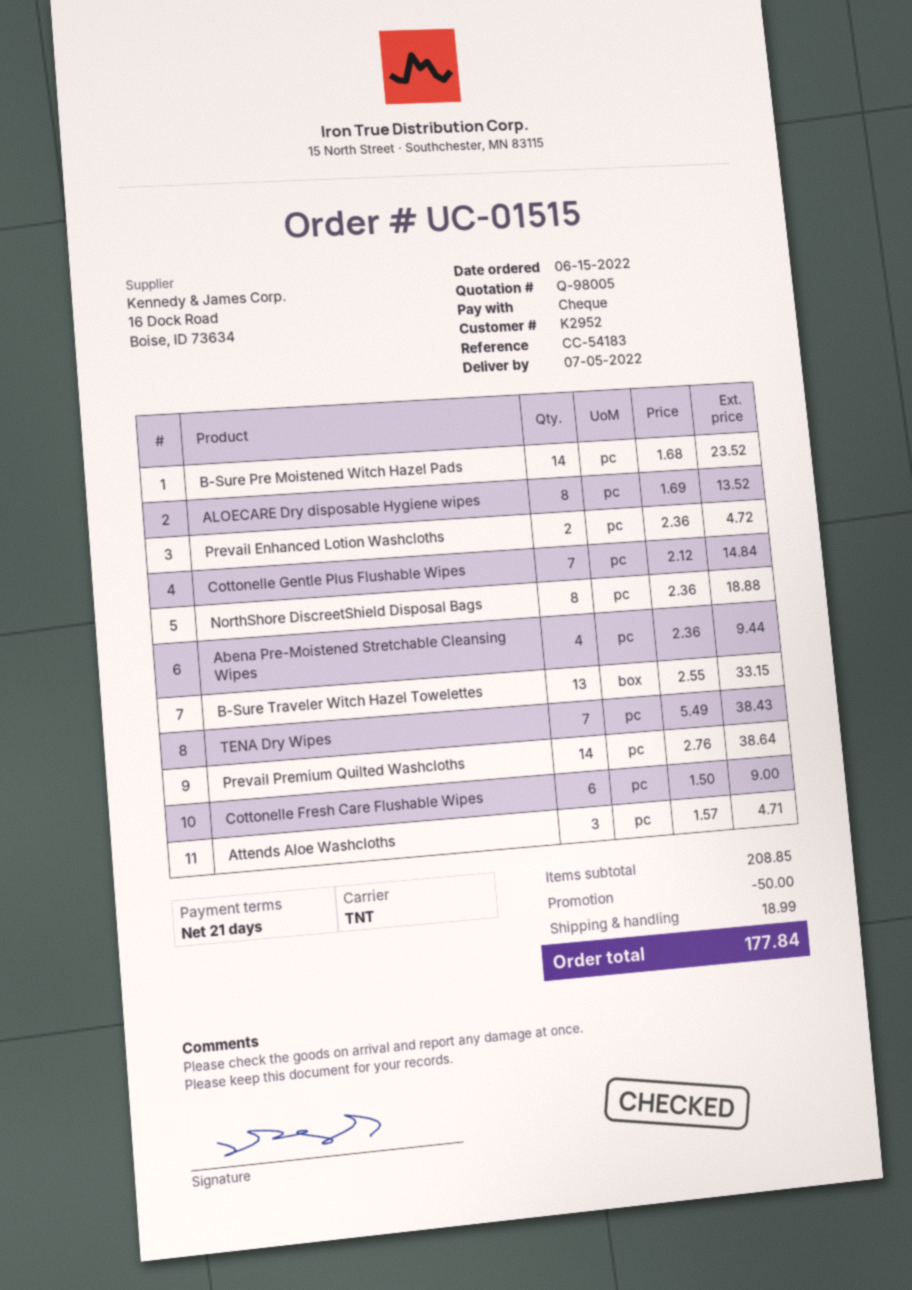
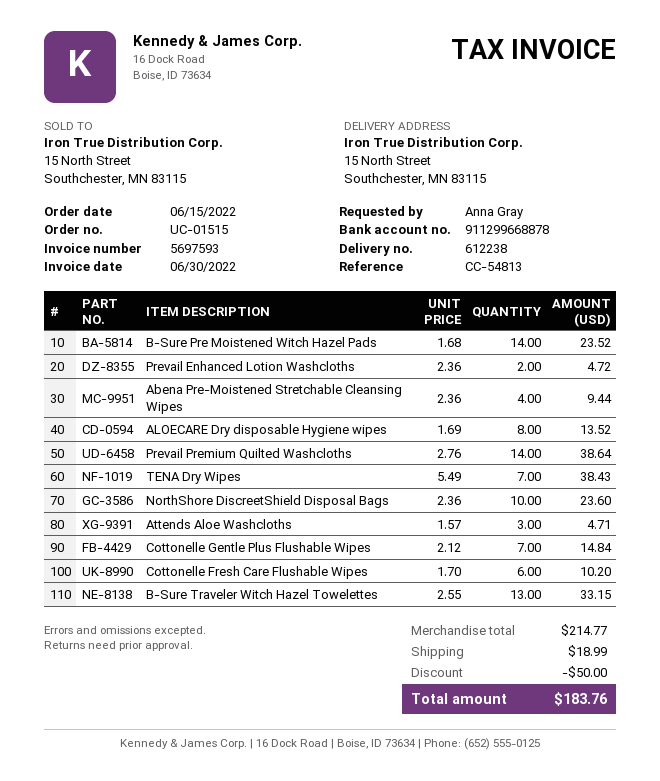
reference: CC-54183 -> CC-54813
NorthShore DiscreetShield Disposal Bags: 8 x 2.36 = 18.88 -> 10 x 2.36 = 23.60
Cottonelle Fresh Care Flushable Wipes: 6 x 1.50 = 9.00 -> 6 x 1.70 = 10.20
subtotal: 208.85 -> 214.77
total: 177.84 -> 183.76

